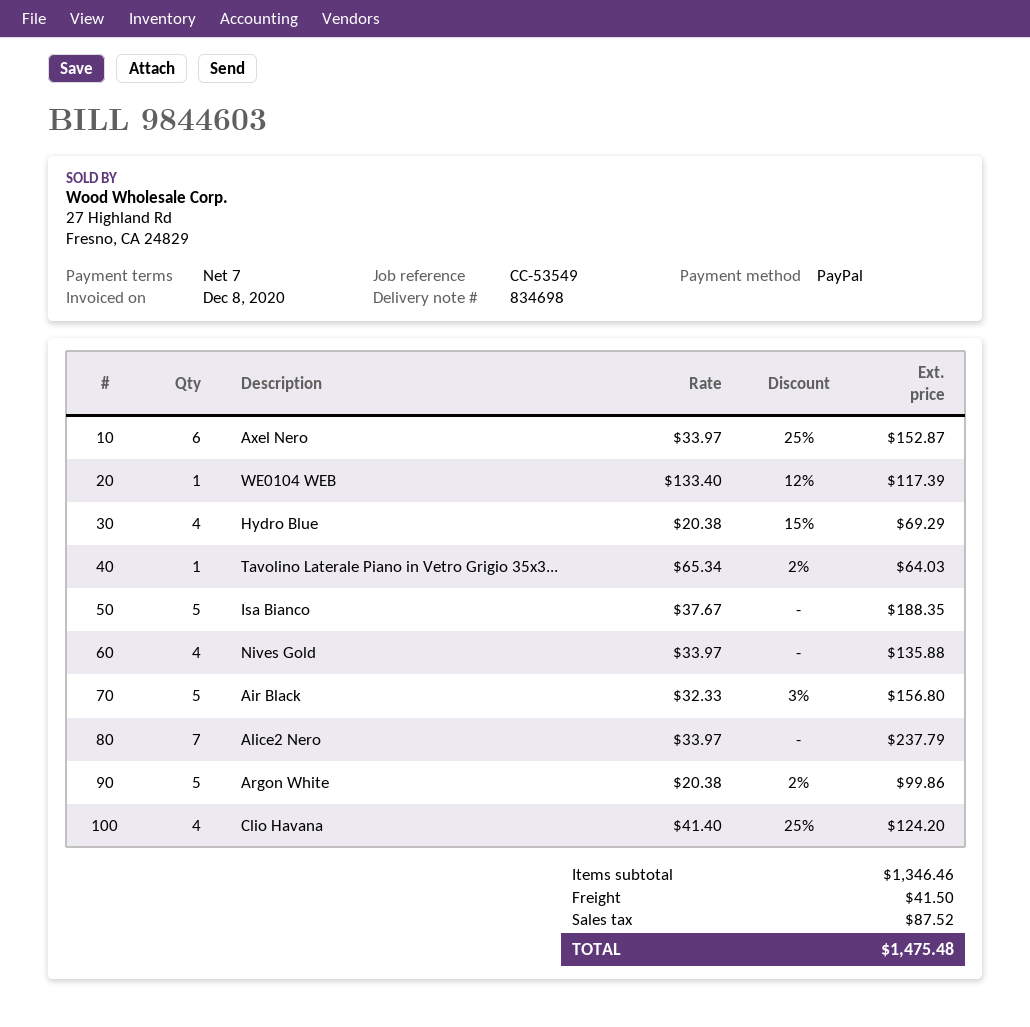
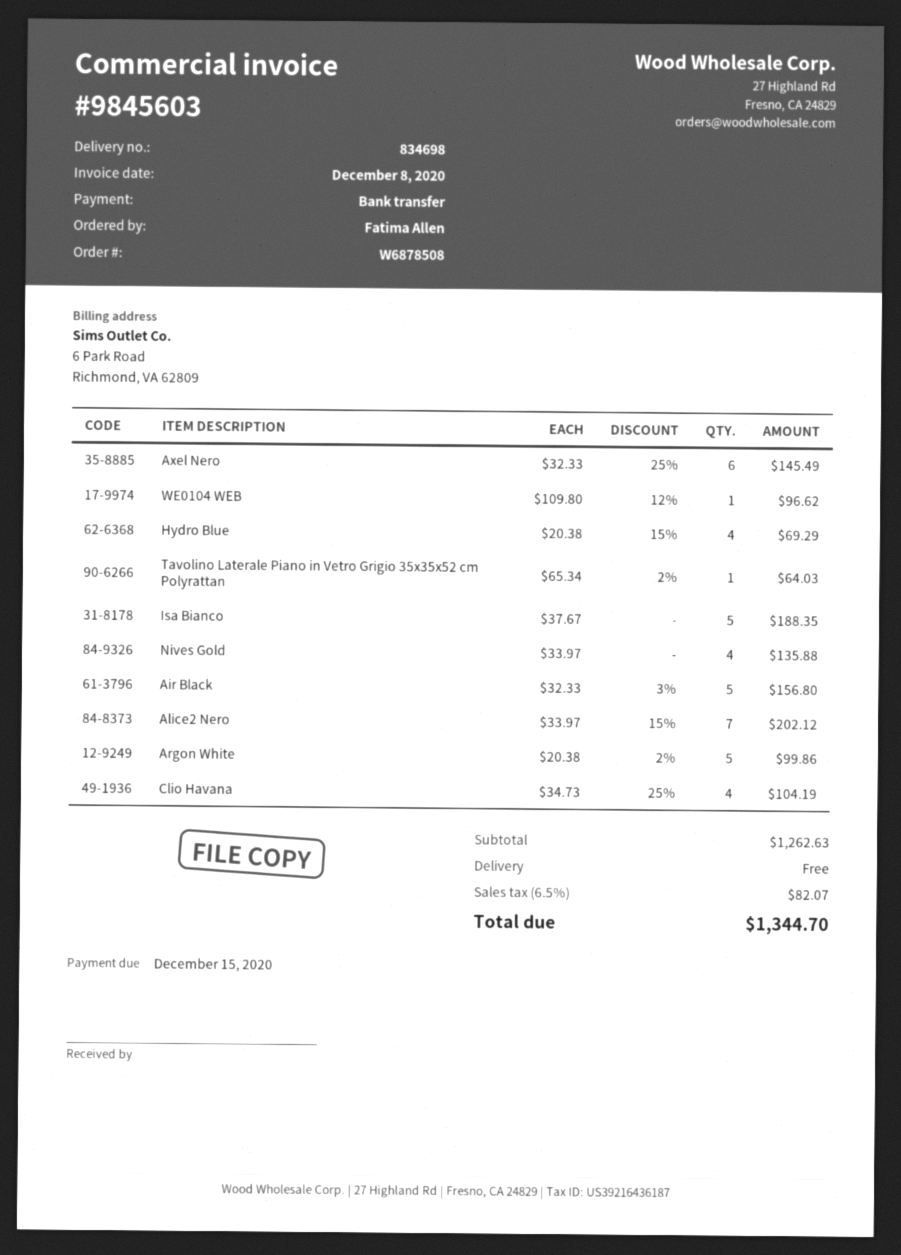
invoice number: 9844603 -> 9845603
payment method: PayPal -> bank transfer
Axel Nero: 6 x 33.97 - 25% = 152.87 -> 6 x 32.33 - 25% = 145.49
WE0104 WEB: 1 x 133.40 - 12% = 117.39 -> 1 x 109.80 - 12% = 96.62
Alice2 Nero: 7 x 33.97 = 237.79 -> 7 x 33.97 - 15% = 202.12
Clio Havana: 4 x 41.40 - 25% = 124.20 -> 4 x 34.73 - 25% = 104.19
subtotal: 1346.46 -> 1262.63
shipping: 41.50 -> 0.00
tax: 87.52 -> 82.07
total: 1475.48 -> 1344.70

